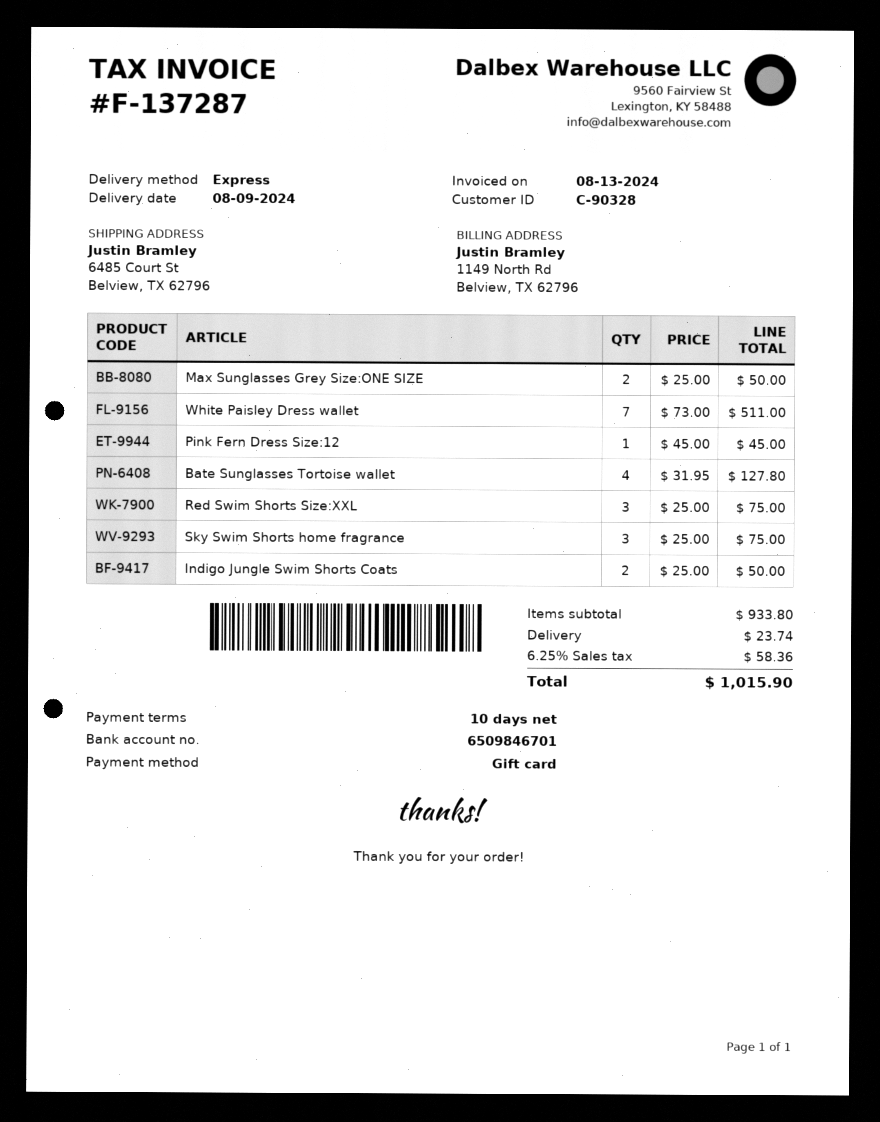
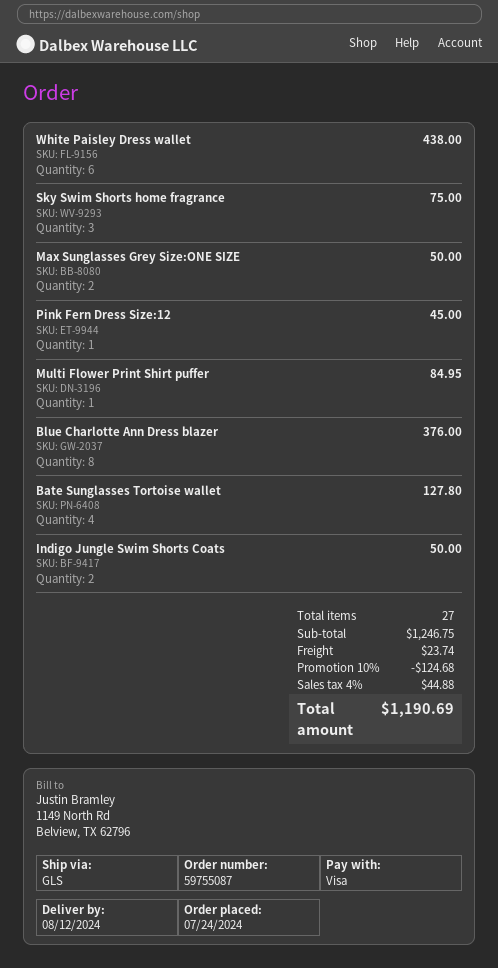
delivery date: 2024-08-09 -> 2024-08-12
payment method: gift card -> Visa
shipping method: express -> GLS
White Paisley Dress wallet: 7 for 511.00 -> 6 for 438.00
Red Swim Shorts Size:XXL: 3 for 75.00 -> none
Multi Flower Print Shirt puffer: none -> 1 for 84.95
Blue Charlotte Ann Dress blazer: none -> 8 for 376.00
subtotal: 933.80 -> 1246.75
discount: none -> 10% = 124.68
tax: 6.25% = 58.36 -> 4% = 44.88
total: 1015.90 -> 1190.69

